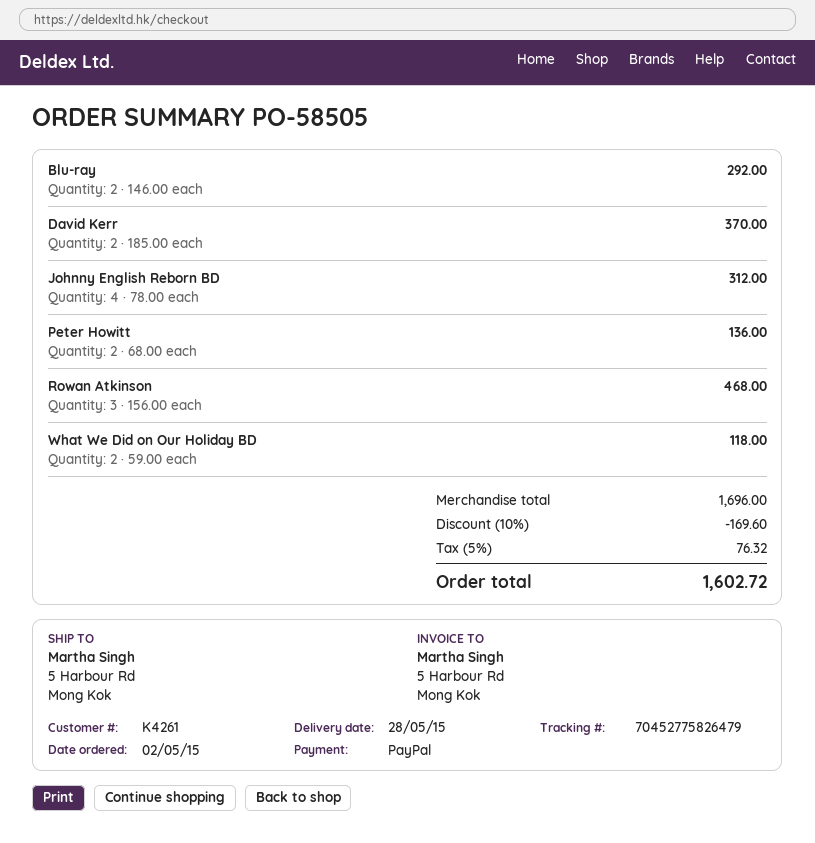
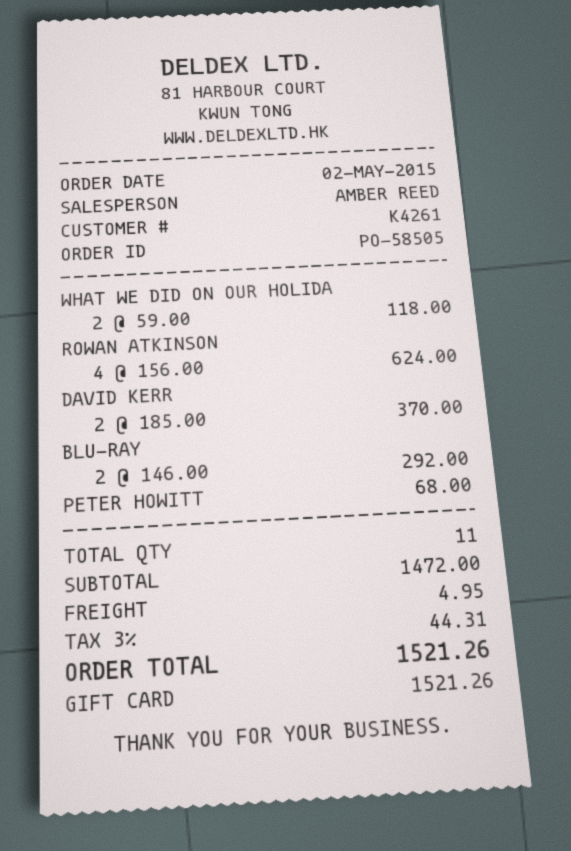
payment method: PayPal -> gift card
Johnny English Reborn BD: 4 x 78.00 = 312.00 -> none
Peter Howitt: 2 x 68.00 = 136.00 -> 1 x 68.00 = 68.00
Rowan Atkinson: 3 x 156.00 = 468.00 -> 4 x 156.00 = 624.00
subtotal: 1696.00 -> 1472.00
discount: 10% = 169.60 -> none
shipping: none -> 4.95
tax: 5% = 76.32 -> 3% = 44.31
total: 1602.72 -> 1521.26

